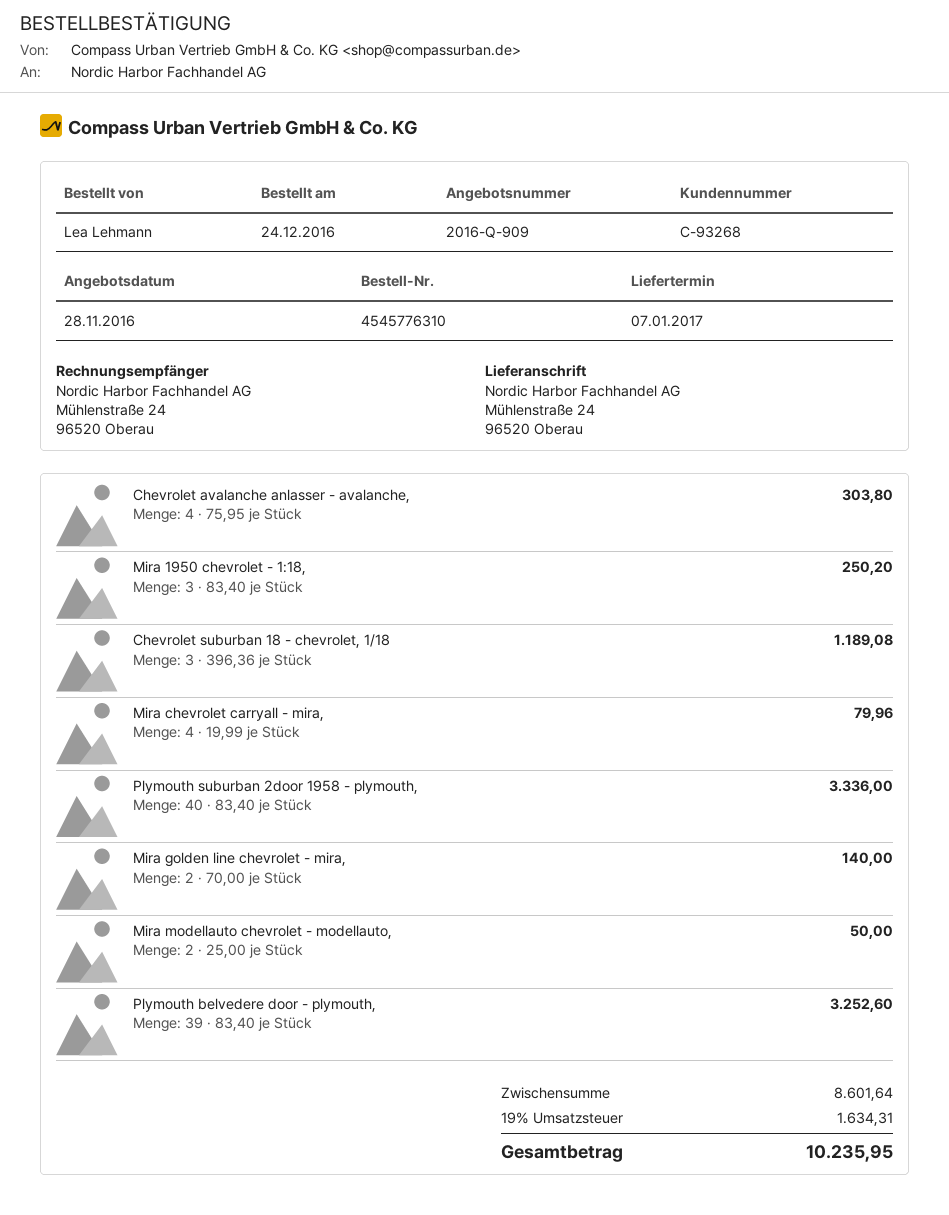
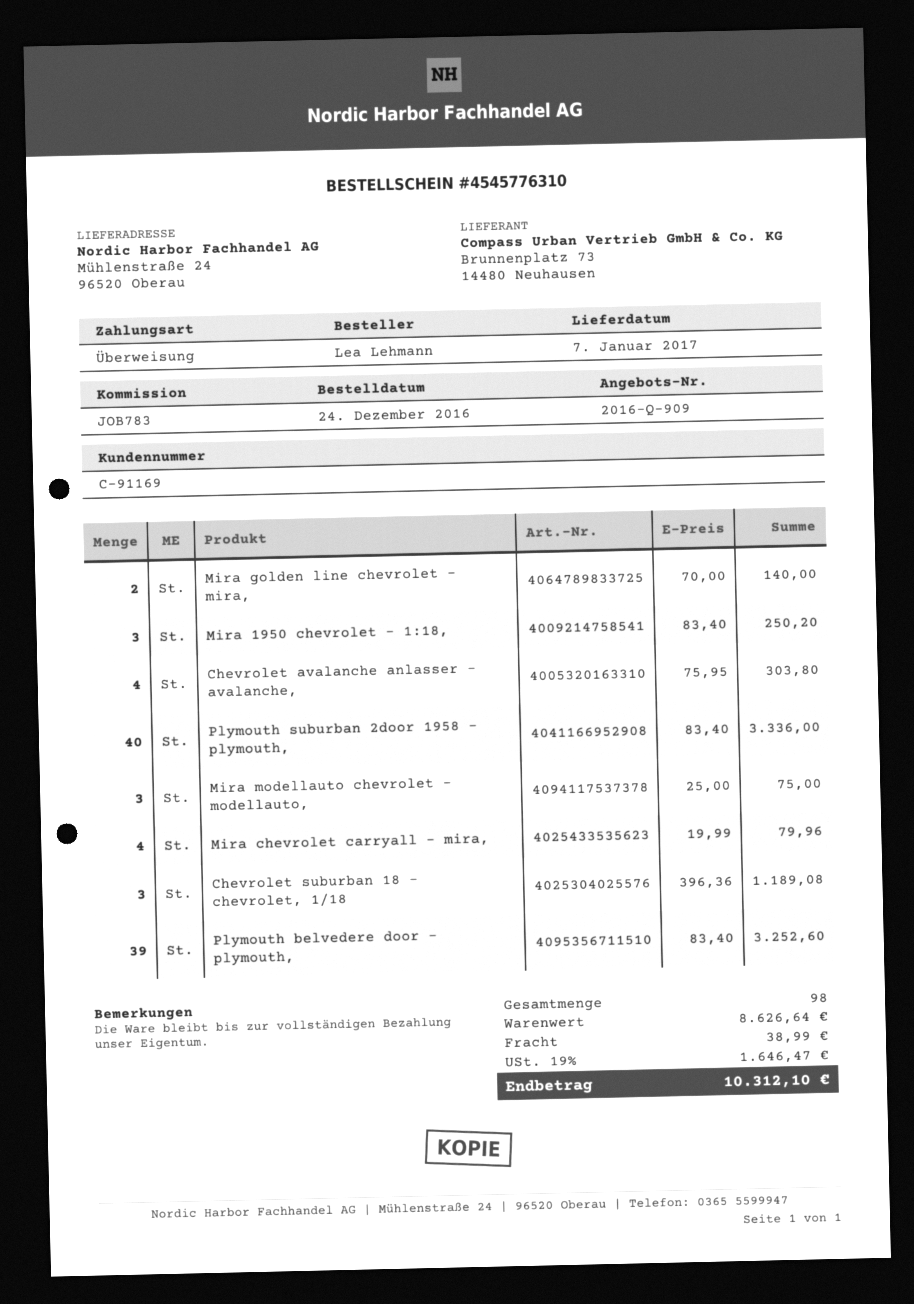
customer number: C-93268 -> C-91169
Mira modellauto chevrolet - modellauto,: 2 x 25.00 = 50.00 -> 3 x 25.00 = 75.00
subtotal: 8601.64 -> 8626.64
shipping: none -> 38.99
tax: 19% = 1634.31 -> 19% = 1646.47
total: 10235.95 -> 10312.10

